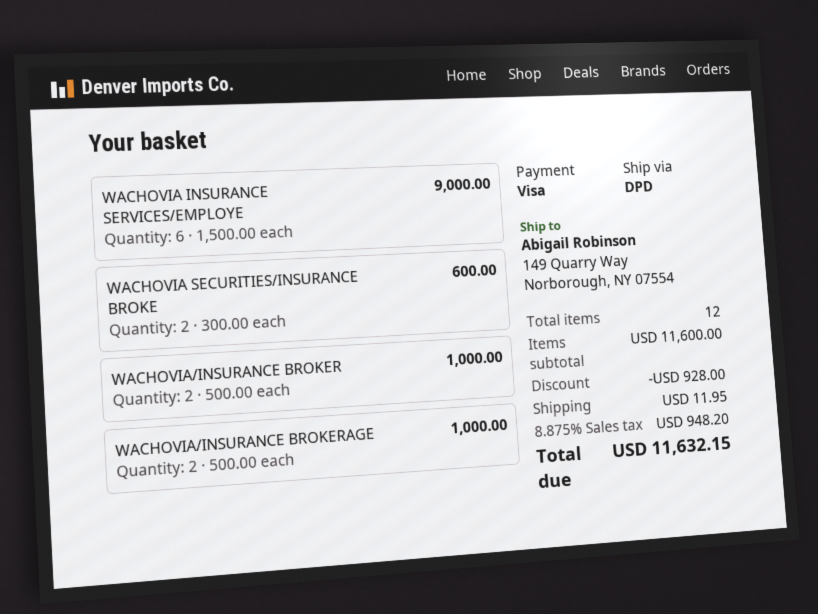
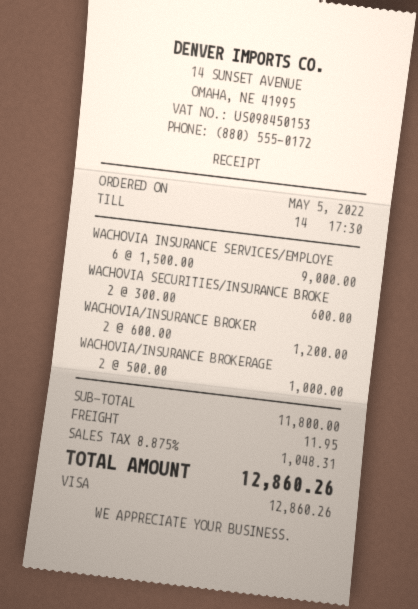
WACHOVIA/INSURANCE BROKER: 2 x 500.00 = 1000.00 -> 2 x 600.00 = 1200.00
subtotal: 11600.00 -> 11800.00
discount: 928.00 -> none
tax: 8.875% = 948.20 -> 8.875% = 1048.31
total: 11632.15 -> 12860.26

